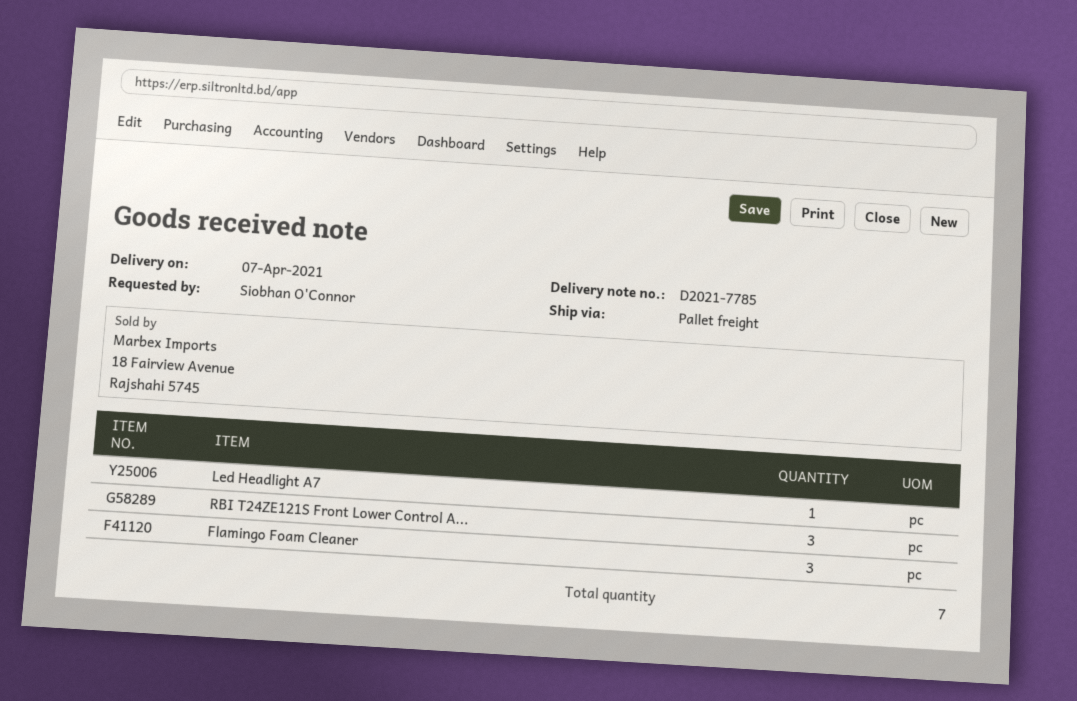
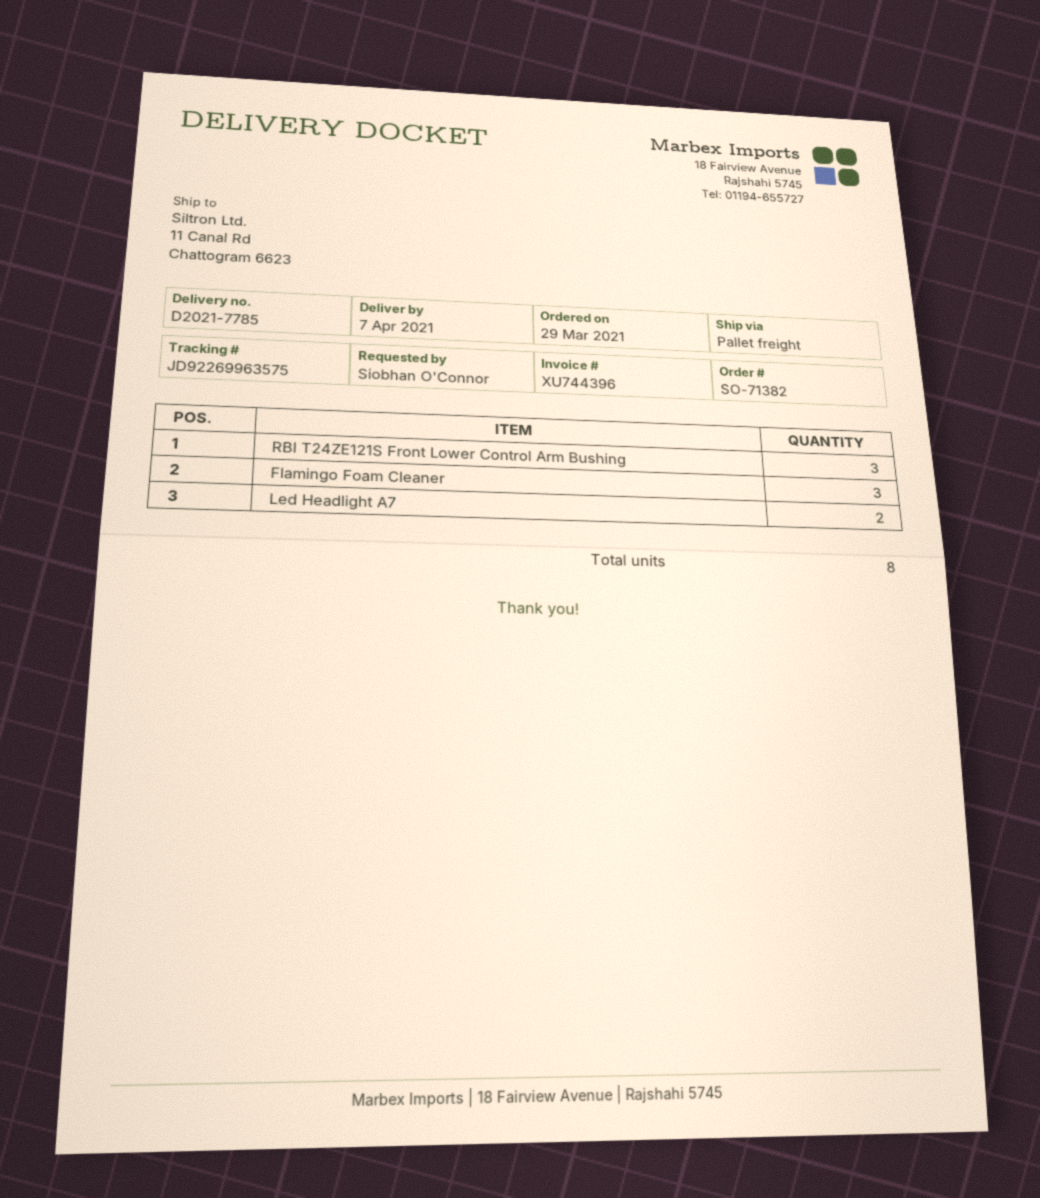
Led Headlight A7: 1 -> 2
total quantity: 7 -> 8

